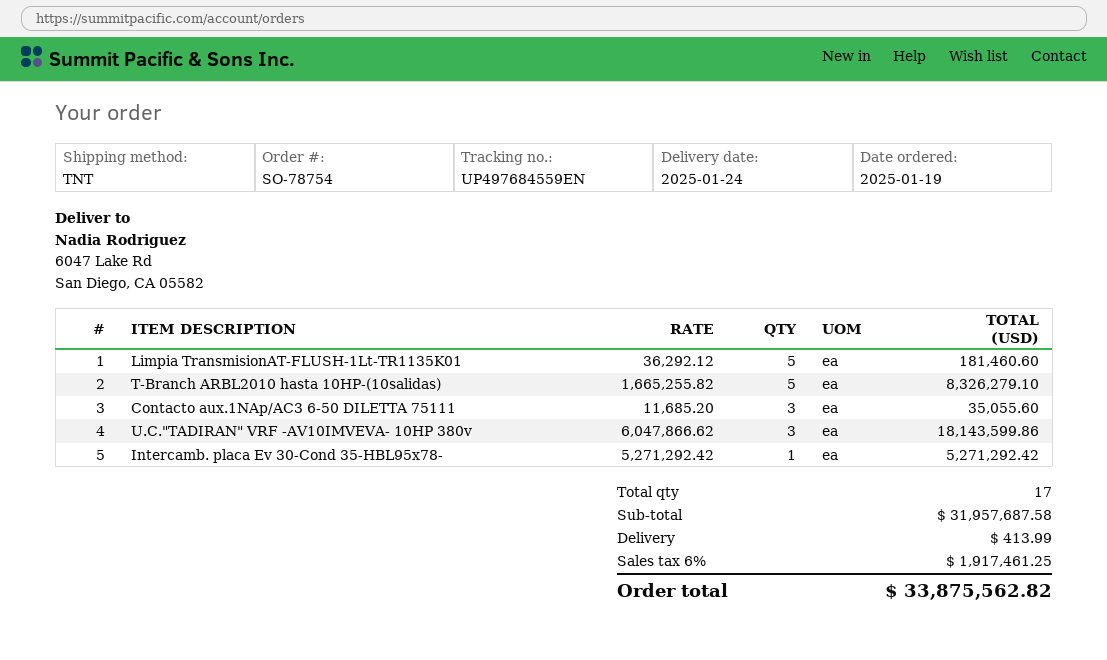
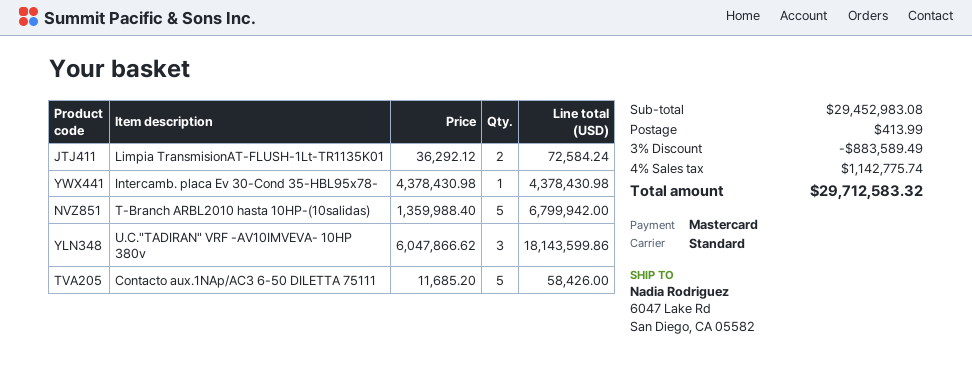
shipping method: TNT -> standard
Limpia TransmisionAT-FLUSH-1Lt-TR1135K01: 5 x 36292.12 = 181460.60 -> 2 x 36292.12 = 72584.24
T-Branch ARBL2010 hasta 10HP-(10salidas): 5 x 1665255.82 = 8326279.10 -> 5 x 1359988.40 = 6799942.00
Contacto aux.1NAp/AC3 6-50 DILETTA 75111: 3 x 11685.20 = 35055.60 -> 5 x 11685.20 = 58426.00
Intercamb. placa Ev 30-Cond 35-HBL95x78-: 1 x 5271292.42 = 5271292.42 -> 1 x 4378430.98 = 4378430.98
subtotal: 31957687.58 -> 29452983.08
discount: none -> 3% = 883589.49
tax: 6% = 1917461.25 -> 4% = 1142775.74
total: 33875562.82 -> 29712583.32

